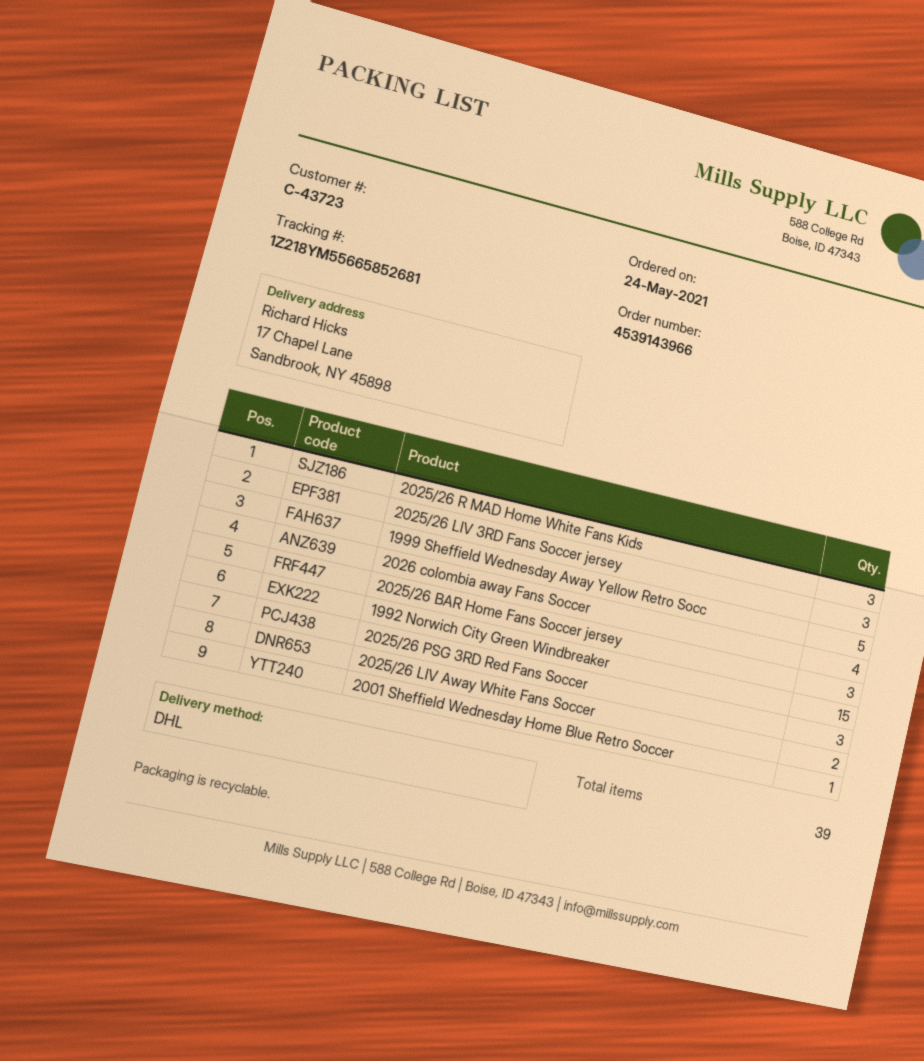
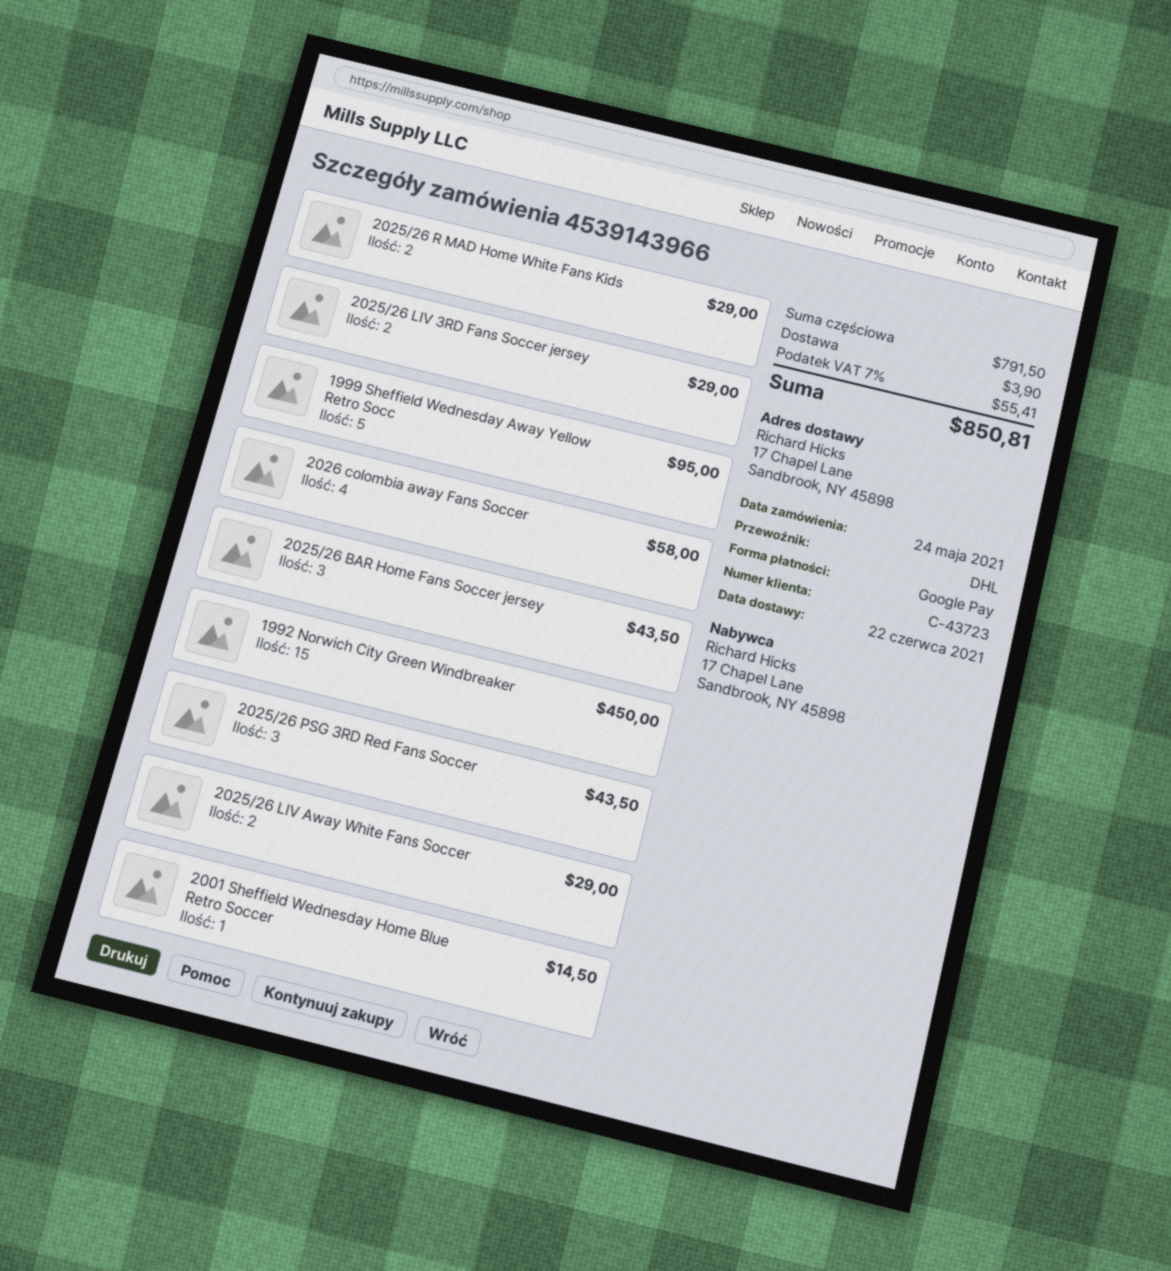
2025/26 R MAD Home White Fans Kids: 3 -> 2
2025/26 LIV 3RD Fans Soccer jersey: 3 -> 2

